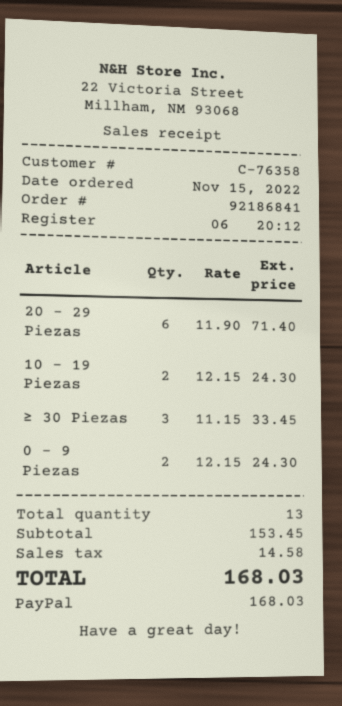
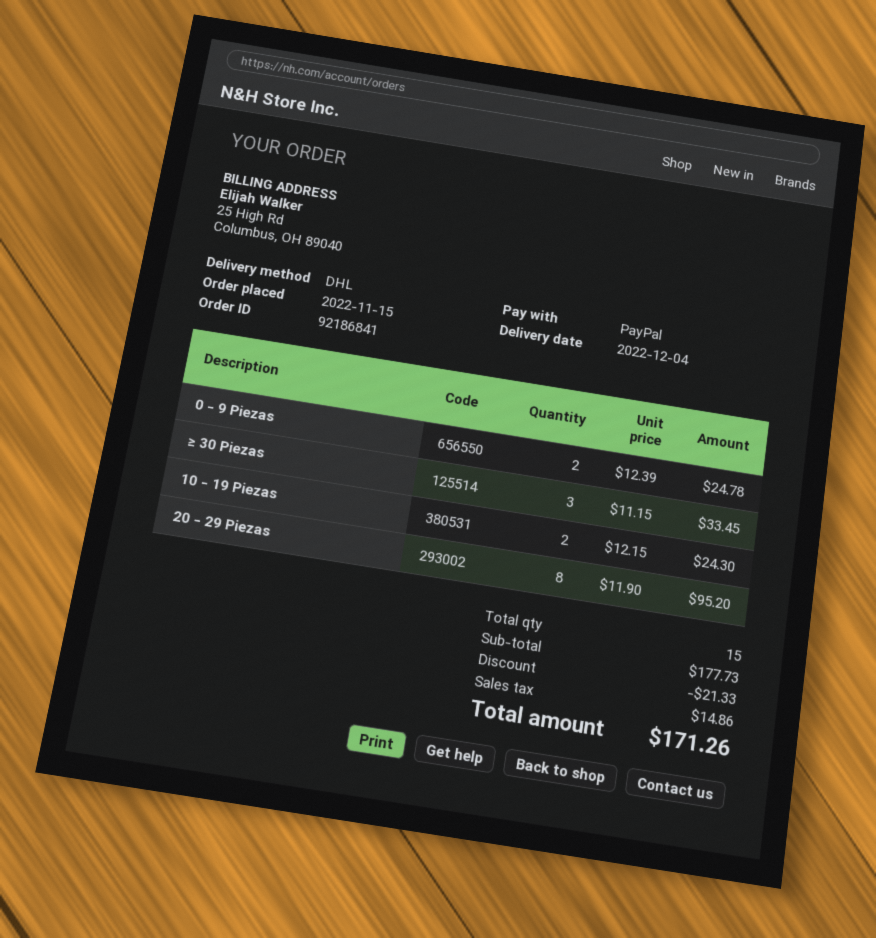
20 - 29 Piezas: 6 x 11.90 = 71.40 -> 8 x 11.90 = 95.20
0 - 9 Piezas: 2 x 12.15 = 24.30 -> 2 x 12.39 = 24.78
total quantity: 13 -> 15
subtotal: 153.45 -> 177.73
discount: none -> 21.33
tax: 14.58 -> 14.86
total: 168.03 -> 171.26

